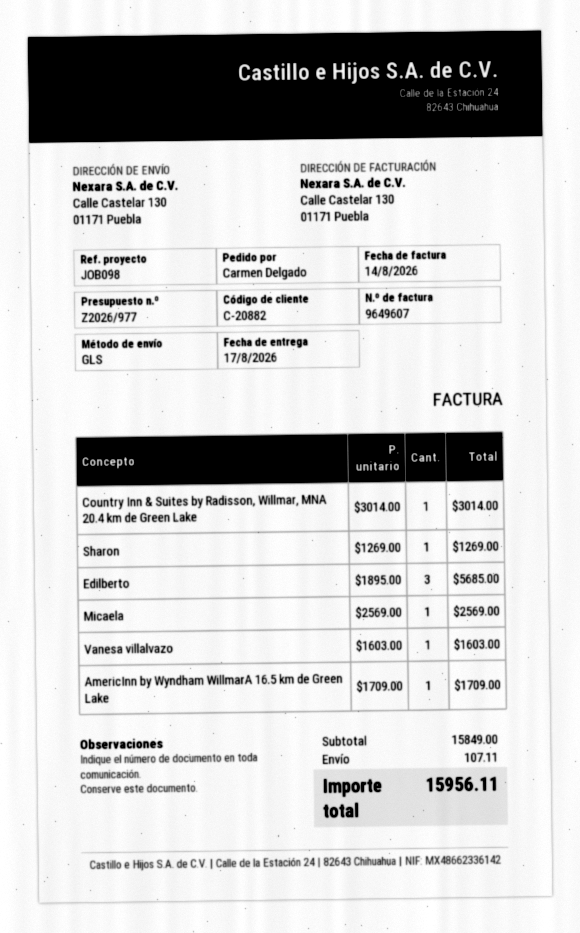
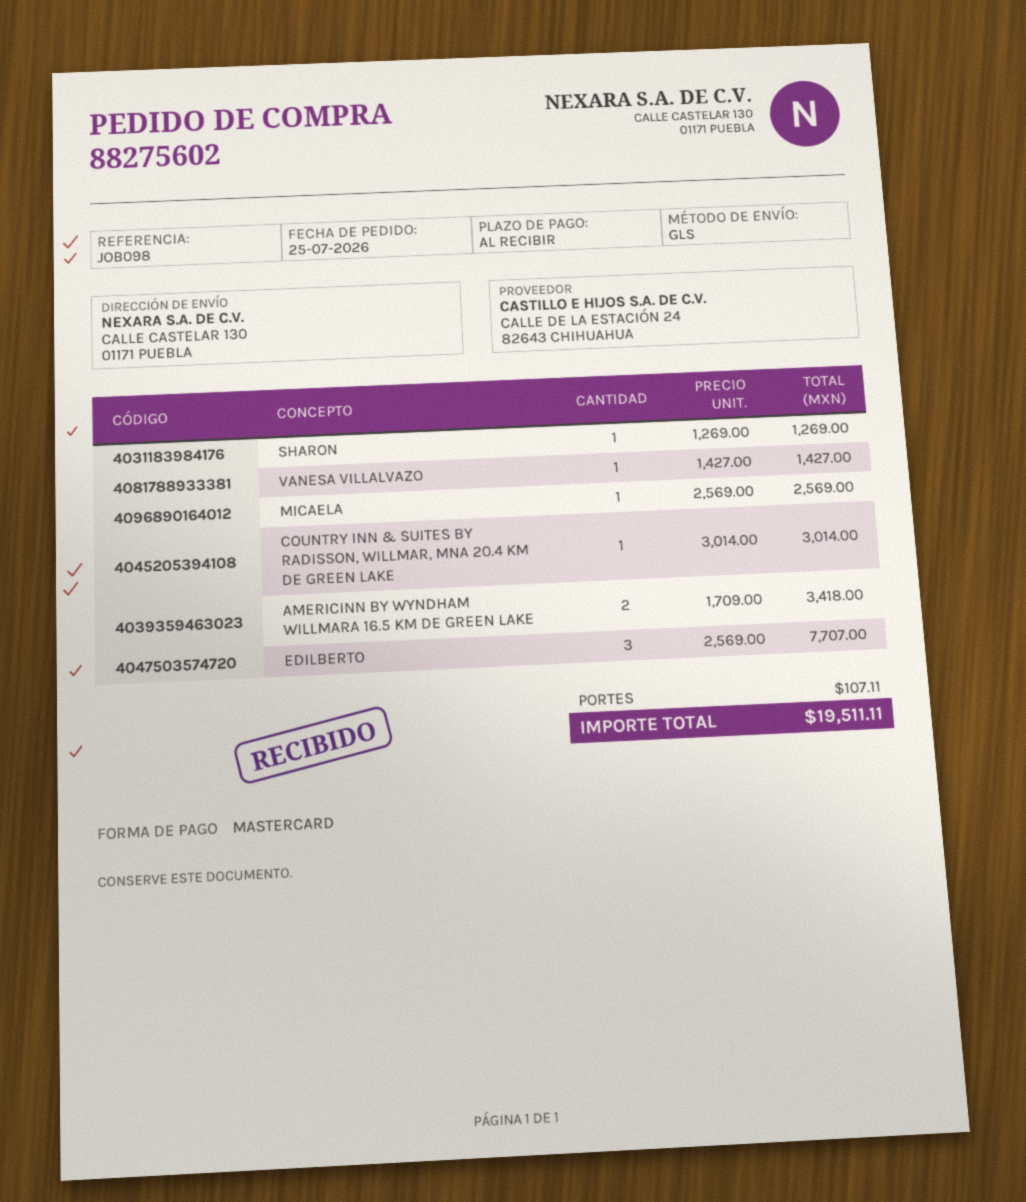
Edilberto: 3 x 1895.00 = 5685.00 -> 3 x 2569.00 = 7707.00
Vanesa villalvazo: 1 x 1603.00 = 1603.00 -> 1 x 1427.00 = 1427.00
AmericInn by Wyndham WillmarA 16.5 km de Green Lake: 1 x 1709.00 = 1709.00 -> 2 x 1709.00 = 3418.00
total: 15956.11 -> 19511.11

